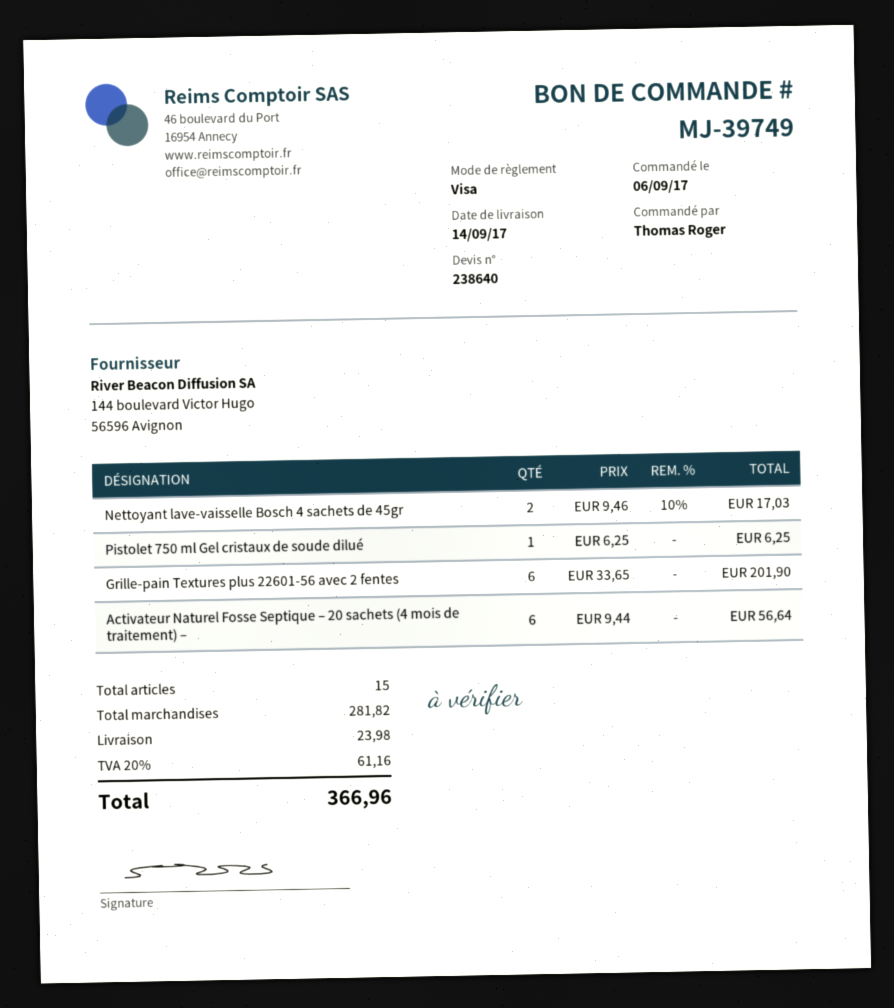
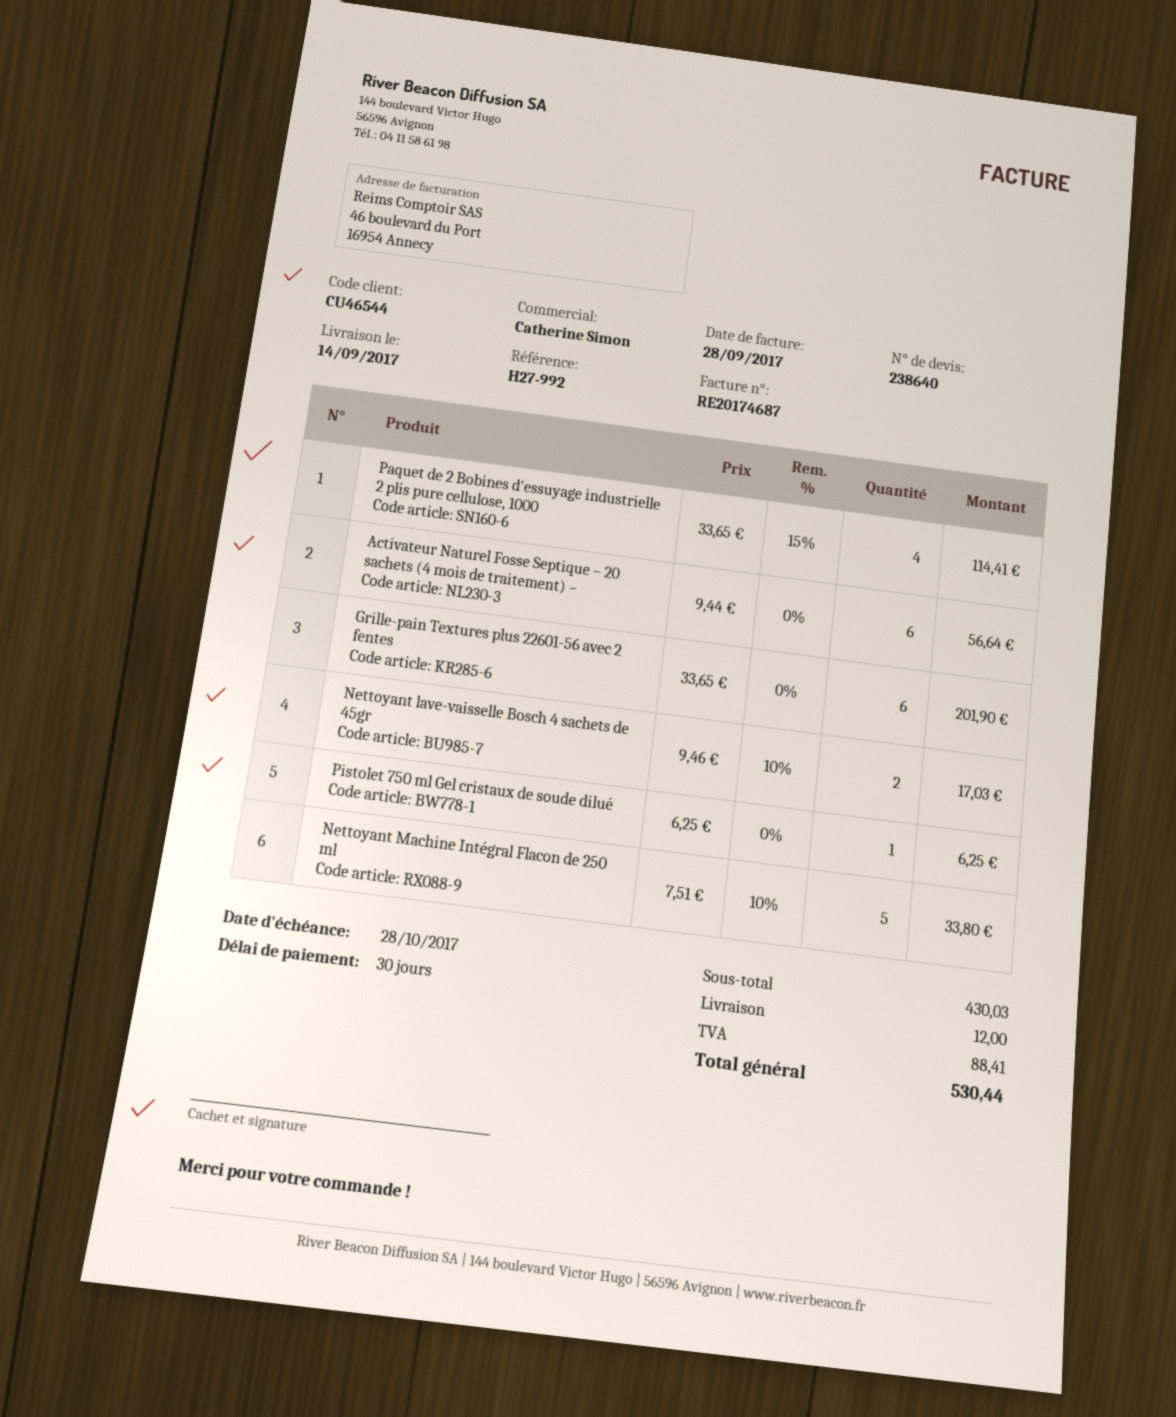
Paquet de 2 Bobines d'essuyage industrielle 2 plis pure cellulose, 1000: none -> 4 x 33.65 - 15% = 114.41
Nettoyant Machine Intégral Flacon de 250 ml: none -> 5 x 7.51 - 10% = 33.80
subtotal: 281.82 -> 430.03
shipping: 23.98 -> 12.00
tax: 61.16 -> 88.41
total: 366.96 -> 530.44

